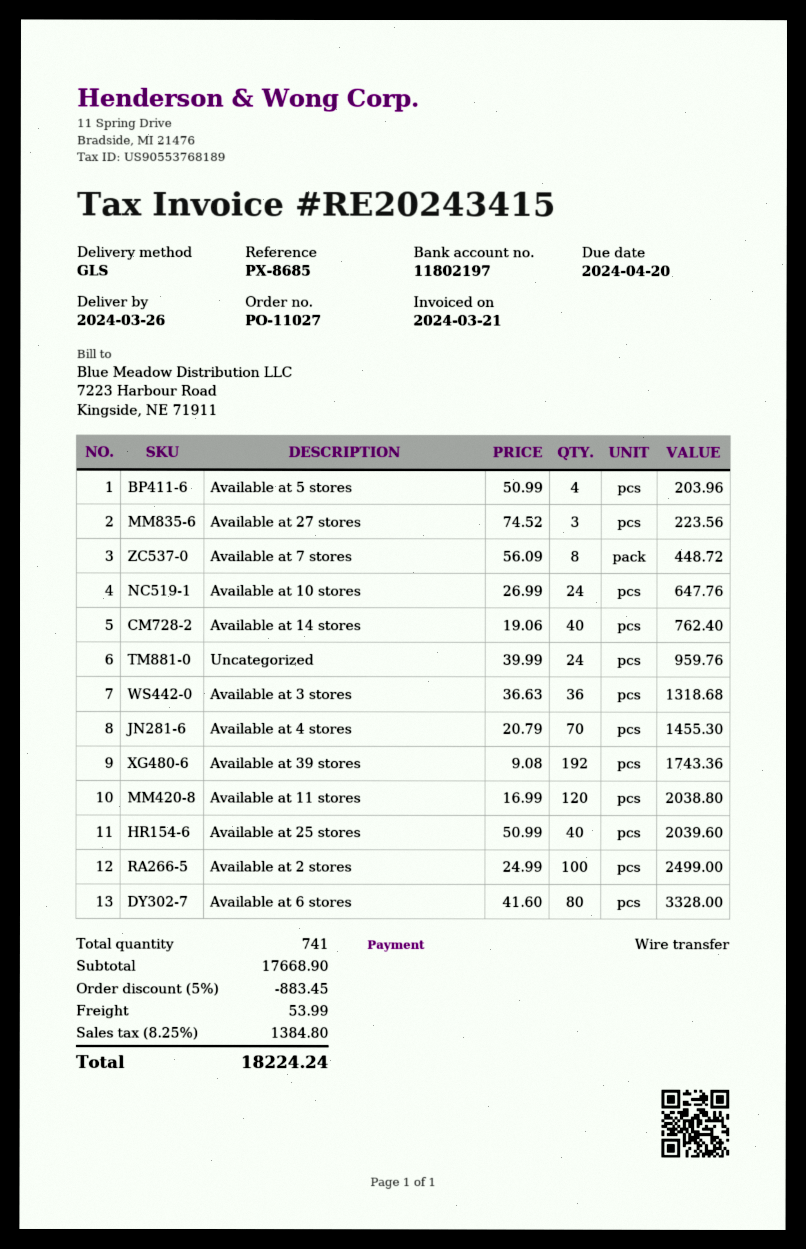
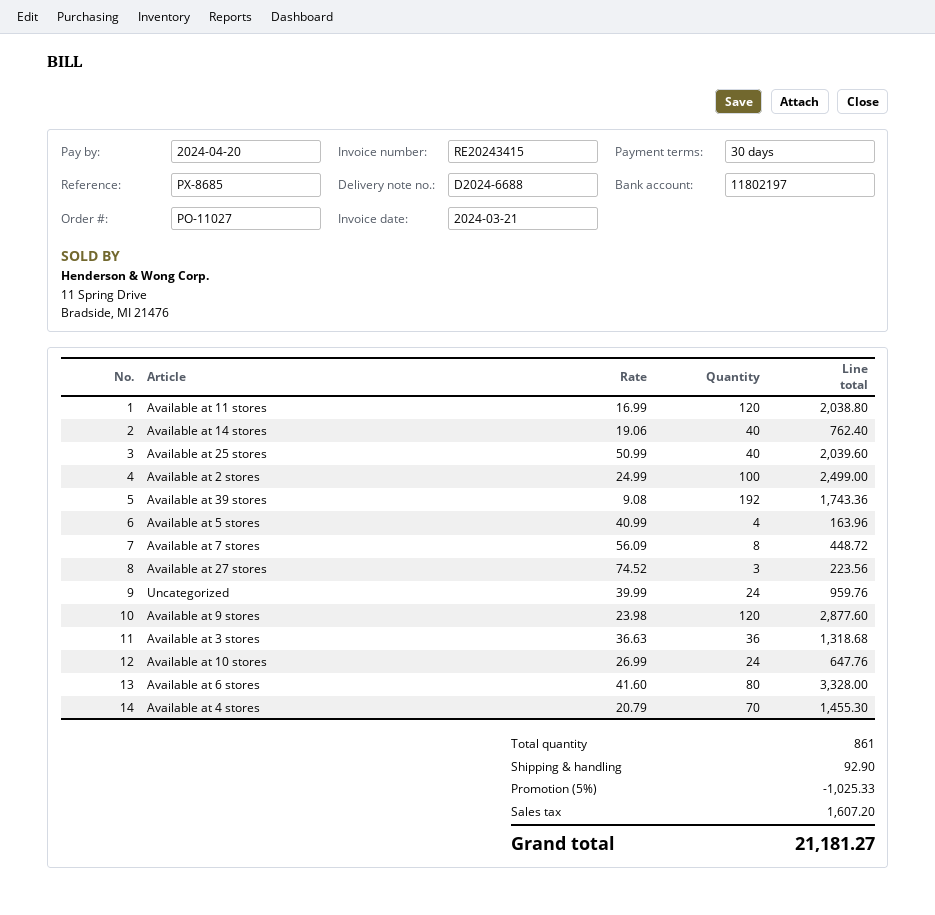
Available at 5 stores: 4 x 50.99 = 203.96 -> 4 x 40.99 = 163.96
Available at 9 stores: none -> 120 x 23.98 = 2877.60
total quantity: 741 -> 861
discount: 5% = 883.45 -> 5% = 1025.33
shipping: 53.99 -> 92.90
tax: 1384.80 -> 1607.20
total: 18224.24 -> 21181.27

